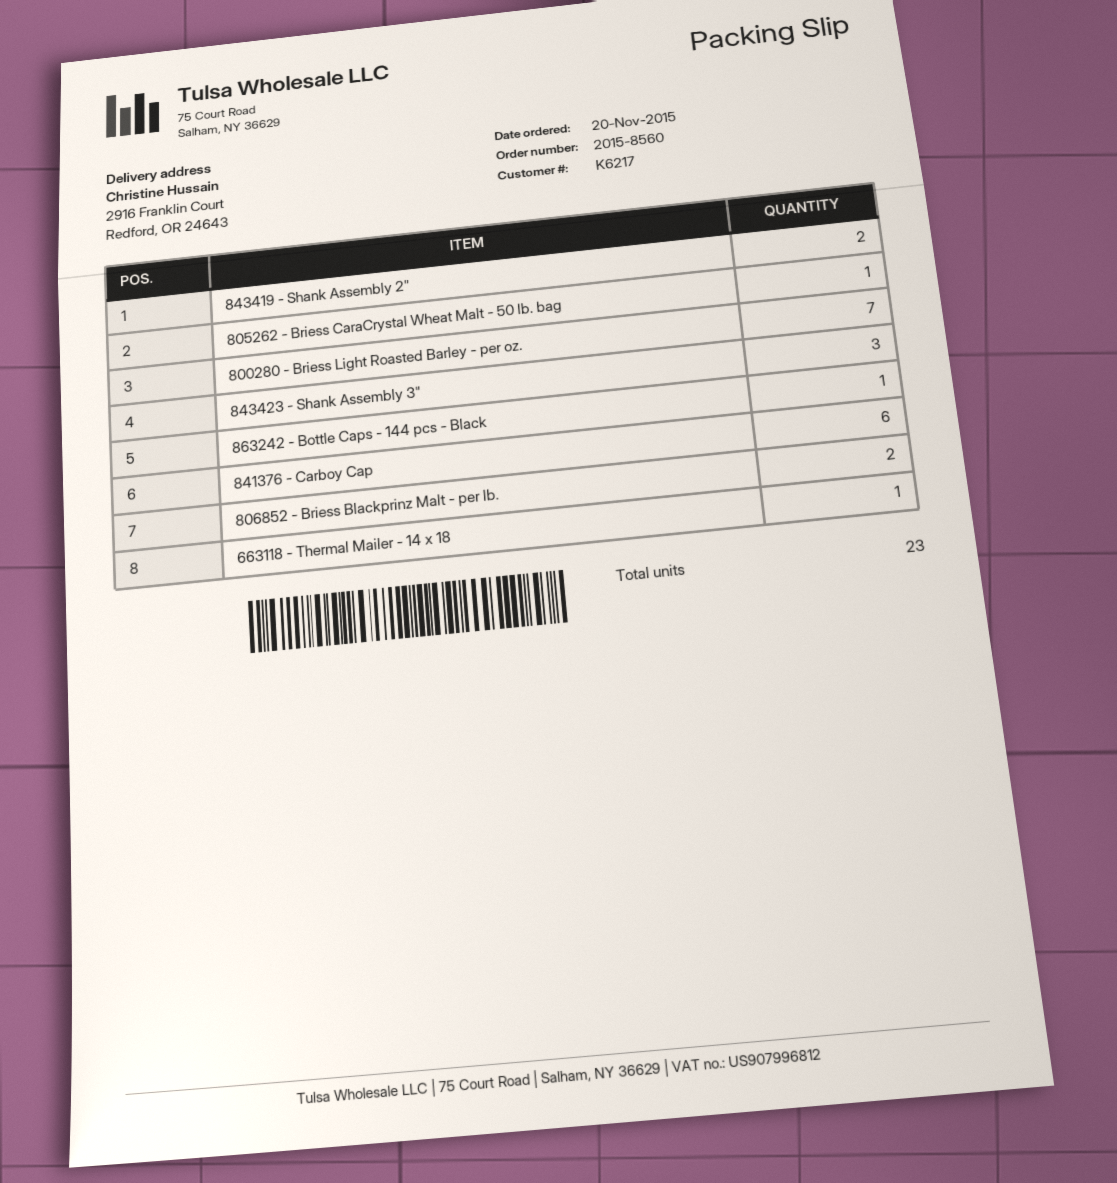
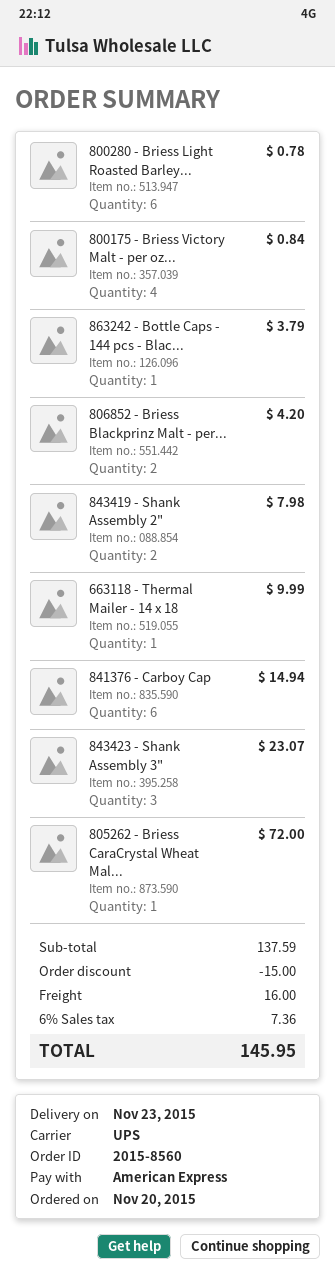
800280 - Briess Light Roasted Barley - per oz.: 7 -> 6
800175 - Briess Victory Malt - per oz...: none -> 4

